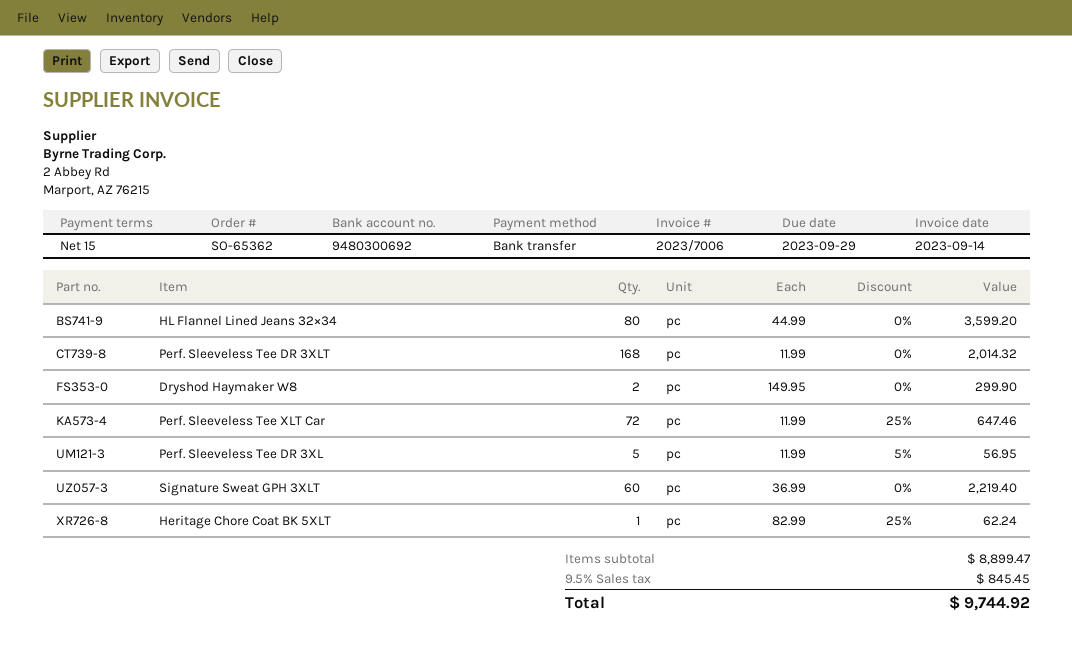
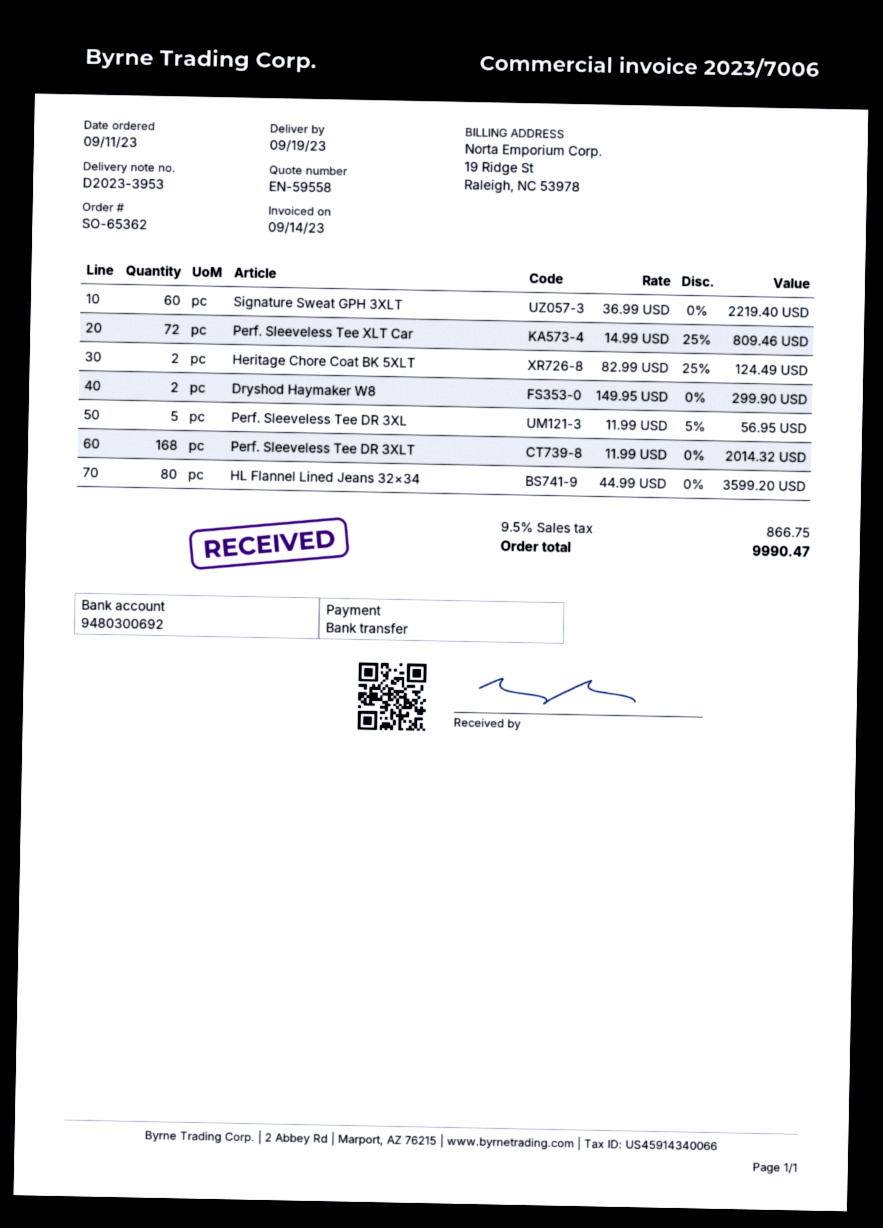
Perf. Sleeveless Tee XLT Car: 72 x 11.99 - 25% = 647.46 -> 72 x 14.99 - 25% = 809.46
Heritage Chore Coat BK 5XLT: 1 x 82.99 - 25% = 62.24 -> 2 x 82.99 - 25% = 124.49
tax: 9.5% = 845.45 -> 9.5% = 866.75
total: 9744.92 -> 9990.47

